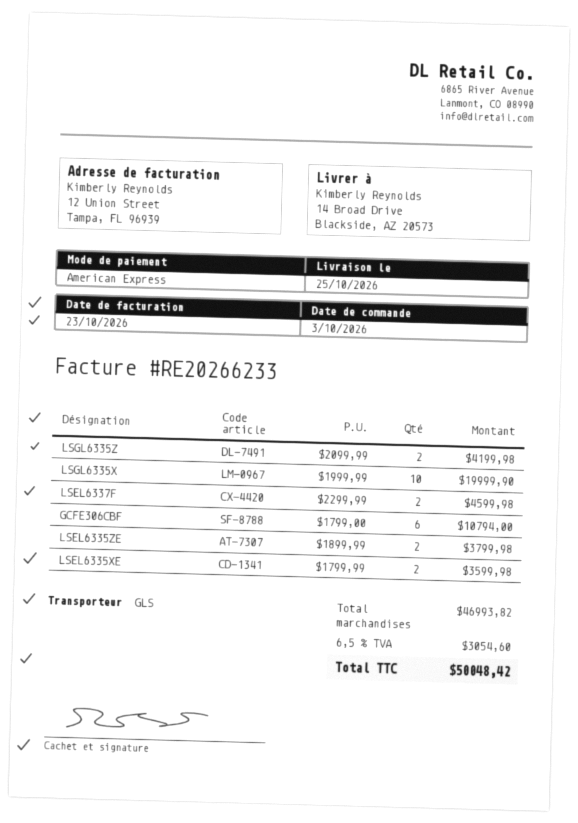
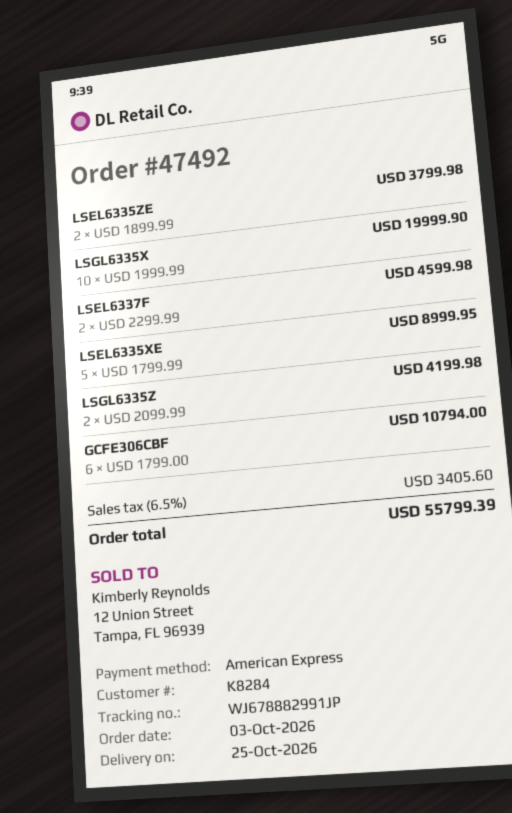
LSEL6335XE: 2 x 1799.99 = 3599.98 -> 5 x 1799.99 = 8999.95
tax: 6.5% = 3054.60 -> 6.5% = 3405.60
total: 50048.42 -> 55799.39

